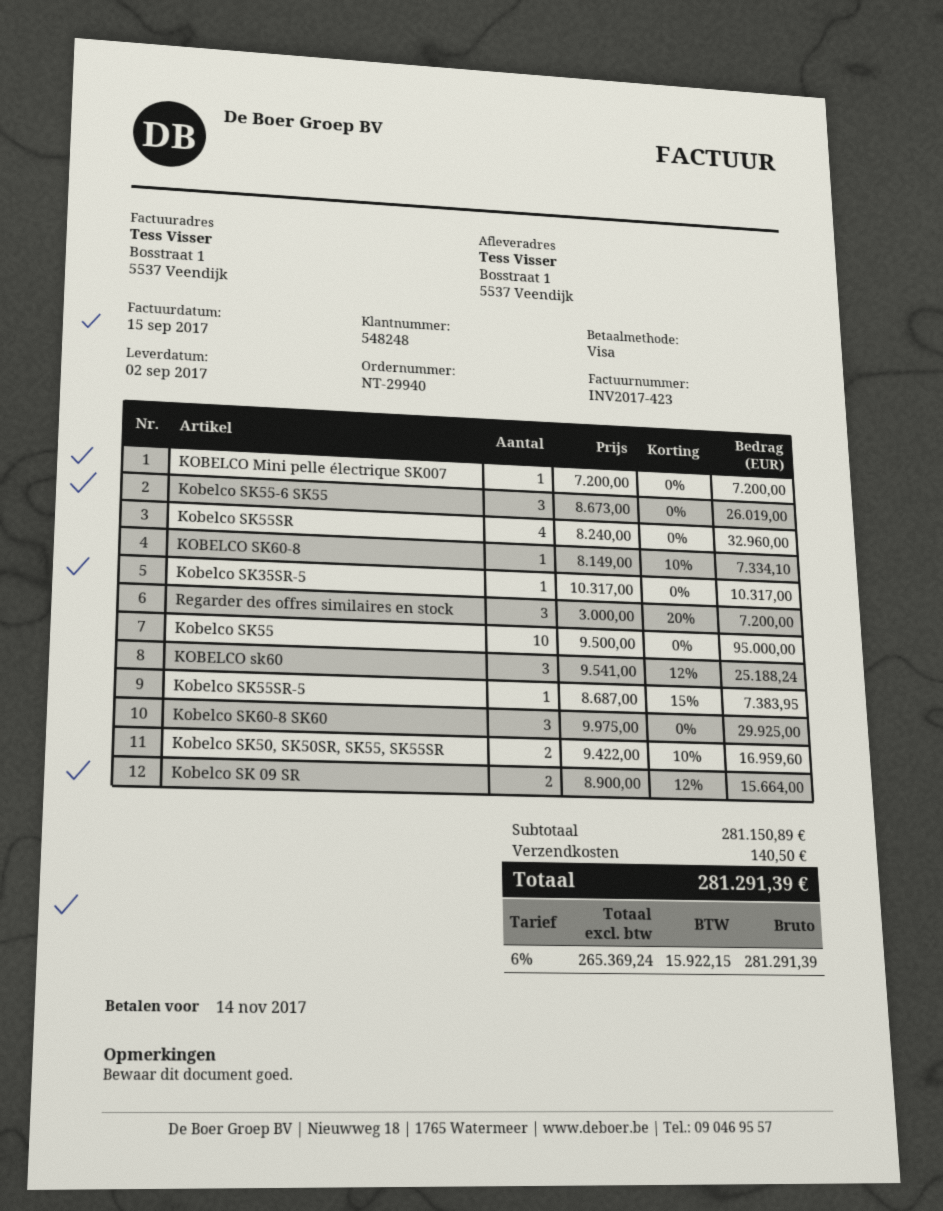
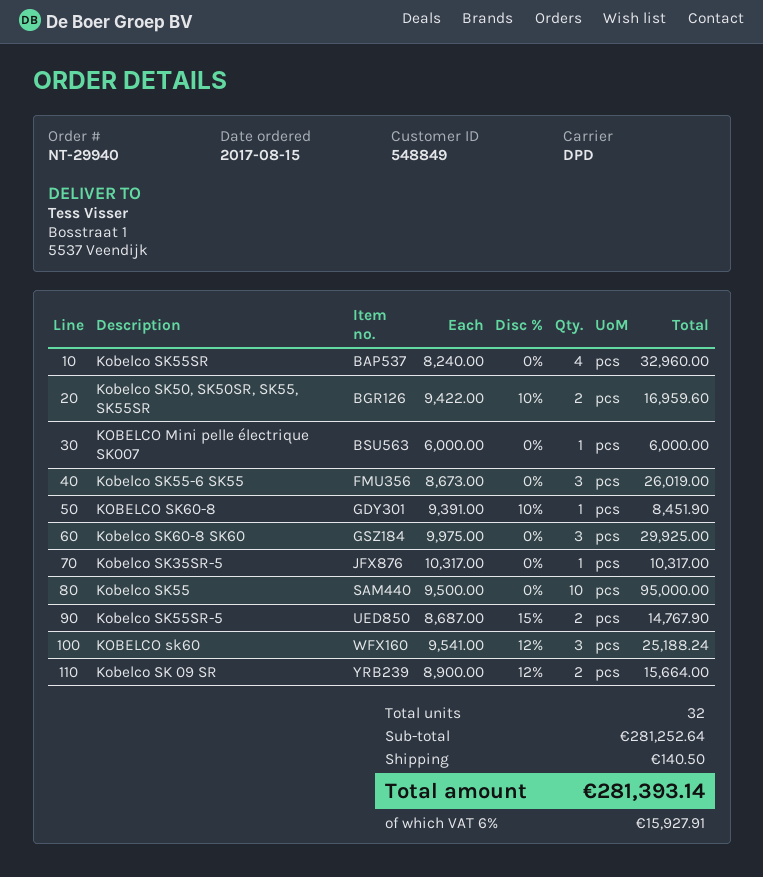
customer number: 548248 -> 548849
KOBELCO Mini pelle électrique SK007: 1 x 7200.00 = 7200.00 -> 1 x 6000.00 = 6000.00
KOBELCO SK60-8: 1 x 8149.00 - 10% = 7334.10 -> 1 x 9391.00 - 10% = 8451.90
Regarder des offres similaires en stock: 3 x 3000.00 - 20% = 7200.00 -> none
Kobelco SK55SR-5: 1 x 8687.00 - 15% = 7383.95 -> 2 x 8687.00 - 15% = 14767.90
subtotal: 281150.89 -> 281252.64
tax: 6% = 15922.15 -> 6% = 15927.91
total: 281291.39 -> 281393.14

